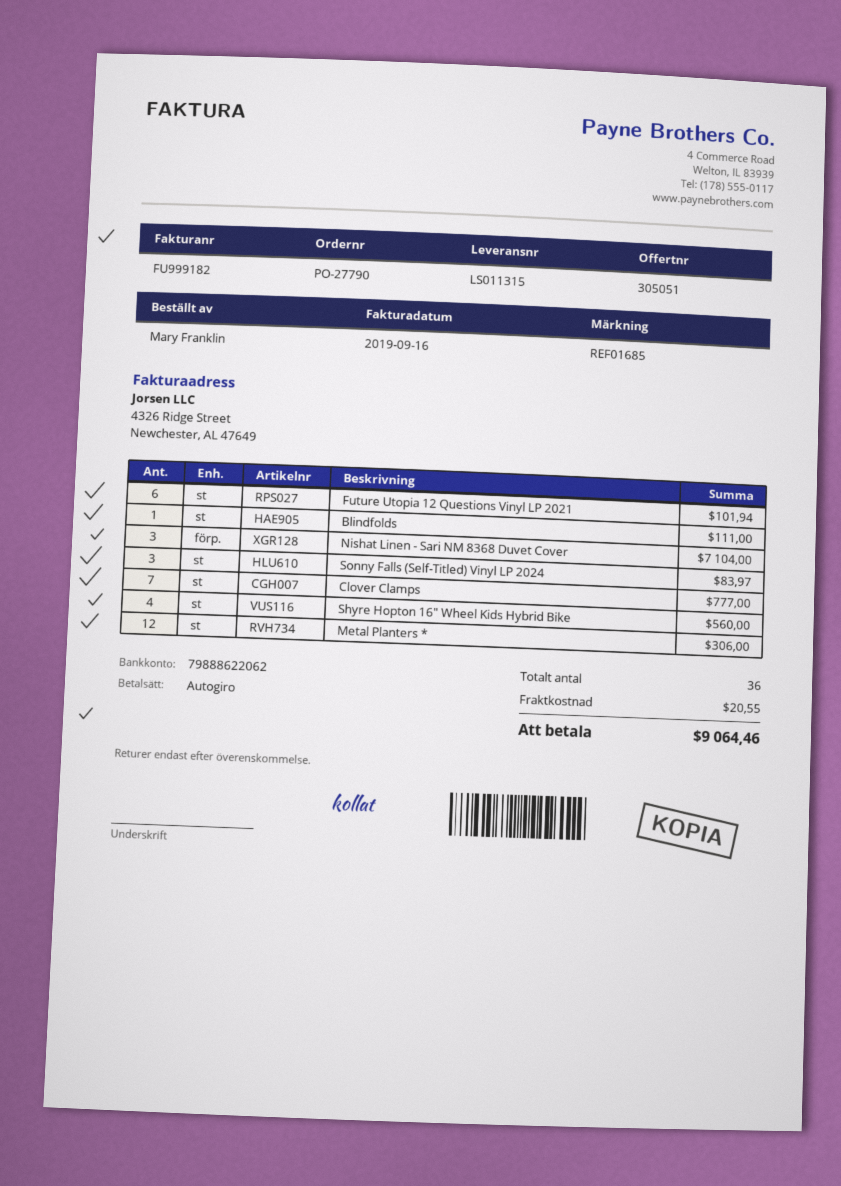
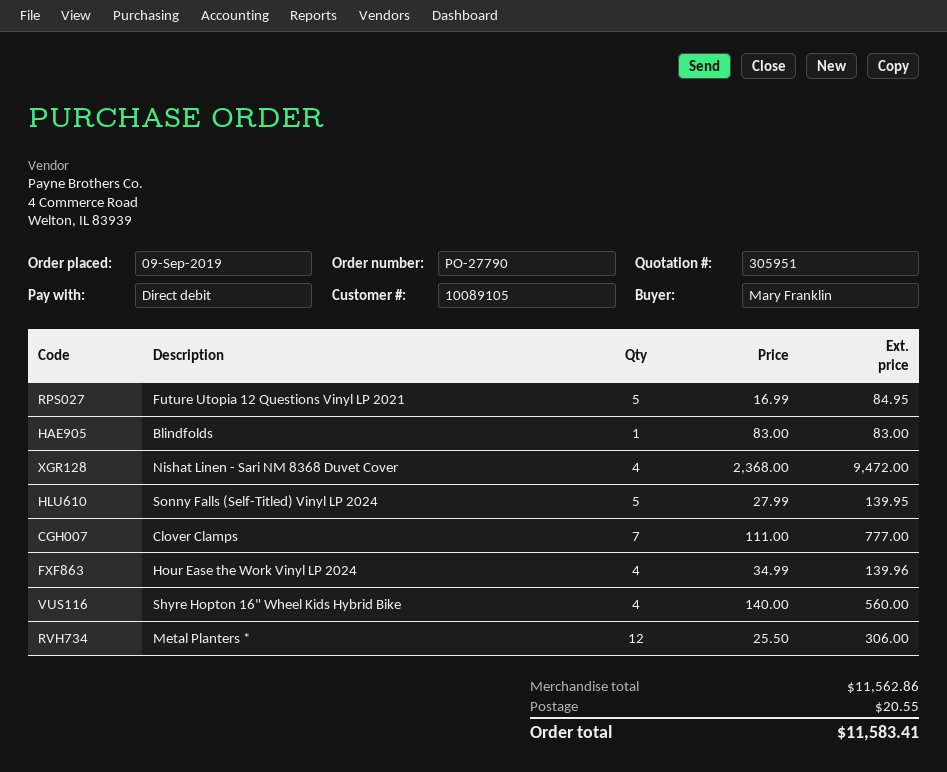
quote number: 305051 -> 305951
Future Utopia 12 Questions Vinyl LP 2021: 6 for 101.94 -> 5 for 84.95
Blindfolds: 1 for 111.00 -> 1 for 83.00
Nishat Linen - Sari NM 8368 Duvet Cover: 3 for 7104.00 -> 4 for 9472.00
Sonny Falls (Self-Titled) Vinyl LP 2024: 3 for 83.97 -> 5 for 139.95
Hour Ease the Work Vinyl LP 2024: none -> 4 for 139.96
total: 9064.46 -> 11583.41

